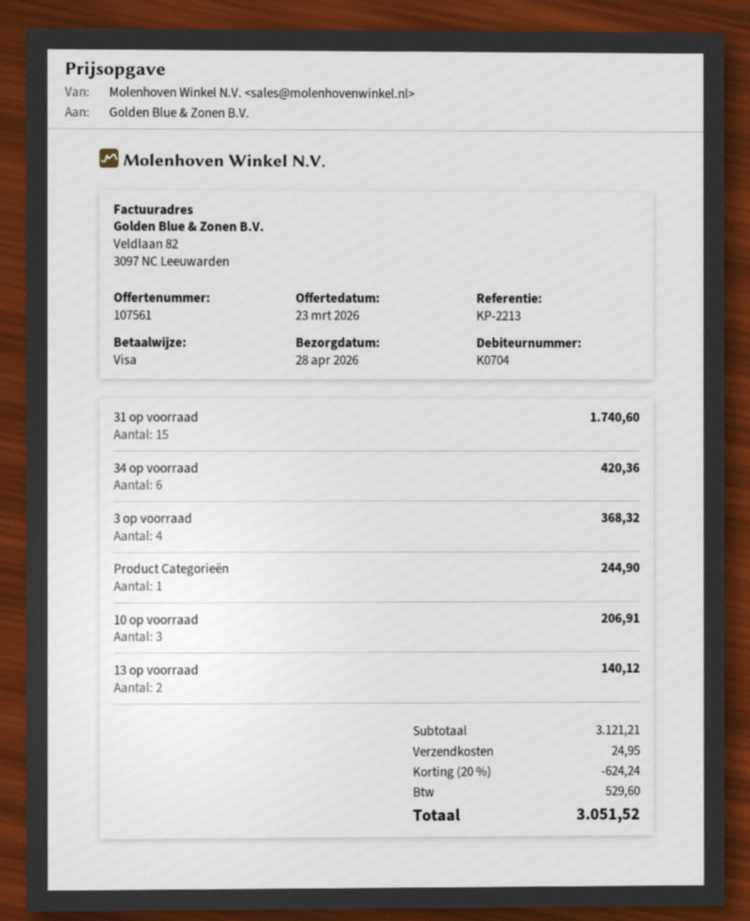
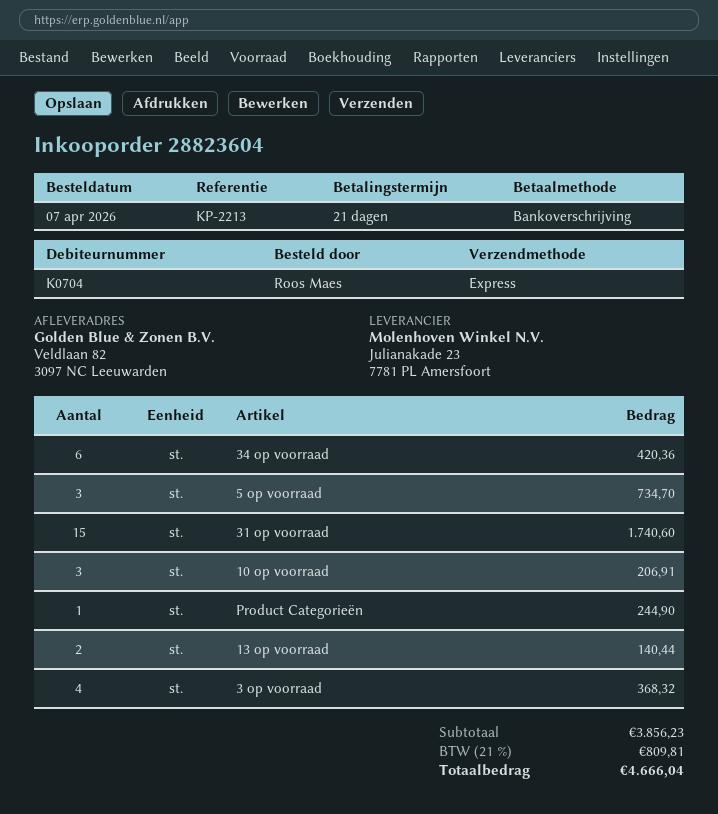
payment method: Visa -> bank transfer
13 op voorraad: 2 for 140.12 -> 2 for 140.44
5 op voorraad: none -> 3 for 734.70
subtotal: 3121.21 -> 3856.23
discount: 20% = 624.24 -> none
shipping: 24.95 -> none
tax: 529.60 -> 809.81
total: 3051.52 -> 4666.04

